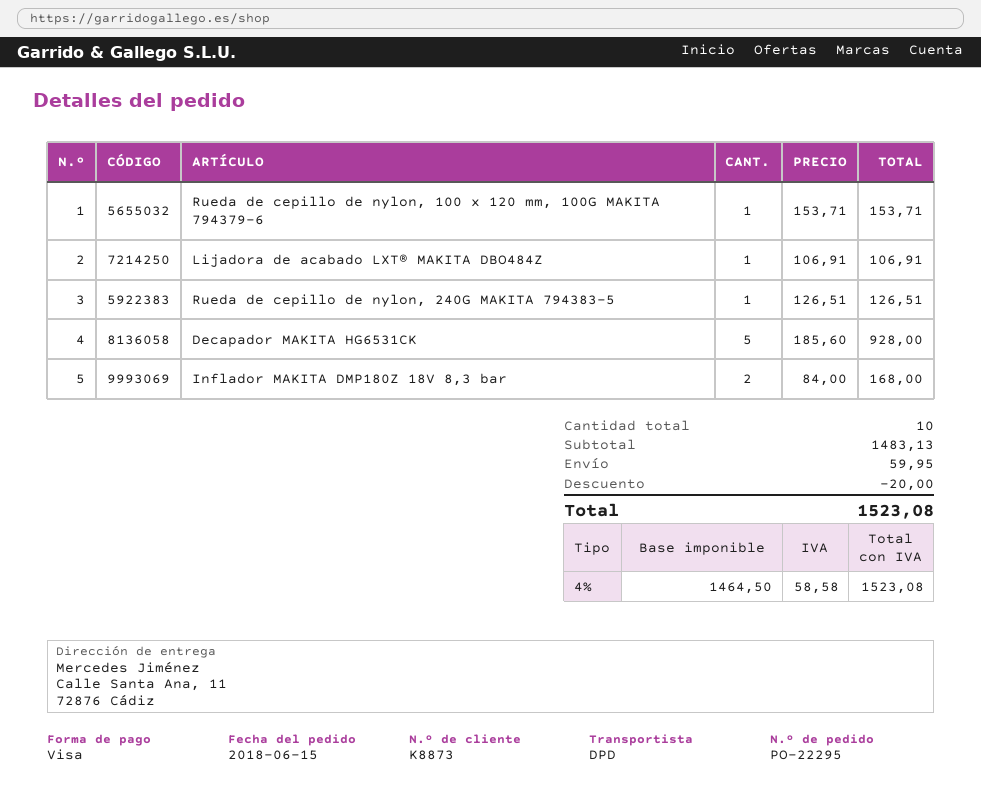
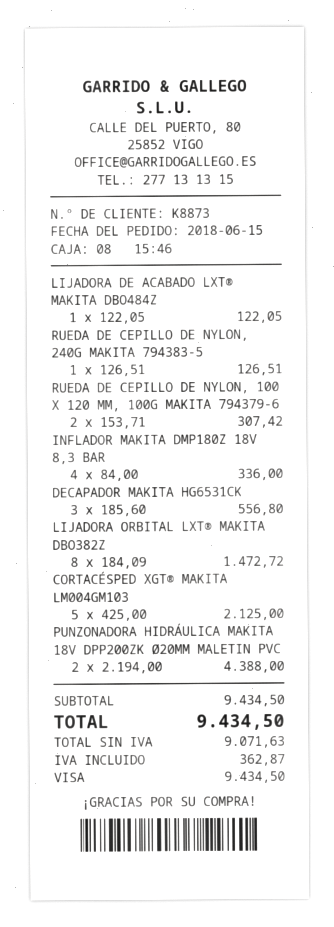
Rueda de cepillo de nylon, 100 x 120 mm, 100G MAKITA 794379-6: 1 x 153.71 = 153.71 -> 2 x 153.71 = 307.42
Lijadora de acabado LXT® MAKITA DBO484Z: 1 x 106.91 = 106.91 -> 1 x 122.05 = 122.05
Decapador MAKITA HG6531CK: 5 x 185.60 = 928.00 -> 3 x 185.60 = 556.80
Inflador MAKITA DMP180Z 18V 8,3 bar: 2 x 84.00 = 168.00 -> 4 x 84.00 = 336.00
LIJADORA ORBITAL LXT® MAKITA DBO382Z: none -> 8 x 184.09 = 1472.72
CORTACÉSPED XGT® MAKITA LM004GM103: none -> 5 x 425.00 = 2125.00
PUNZONADORA HIDRÁULICA MAKITA 18V DPP200ZK Ø20MM MALETIN PVC: none -> 2 x 2194.00 = 4388.00
subtotal: 1483.13 -> 9434.50
discount: 20.00 -> none
shipping: 59.95 -> none
net: 1464.50 -> 9071.63
tax: 58.58 -> 362.87
total: 1523.08 -> 9434.50

